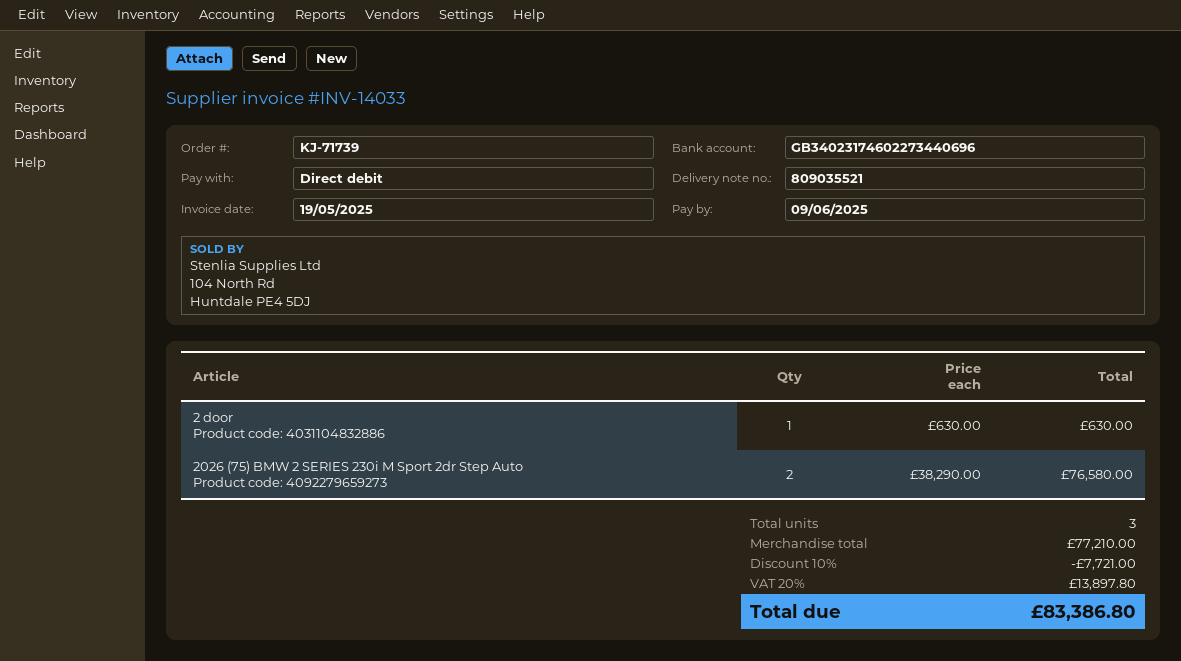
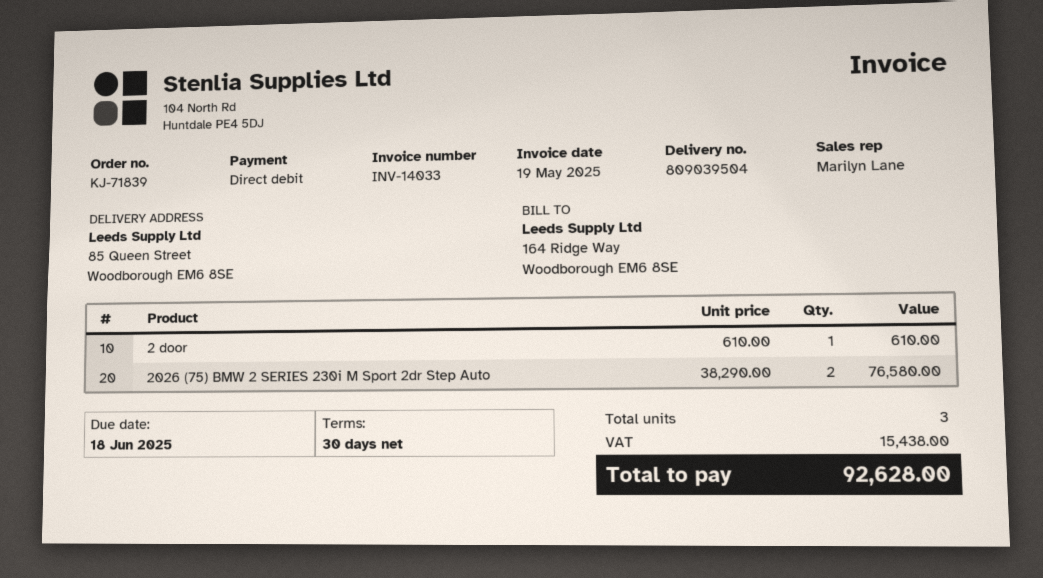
order number: KJ-71739 -> KJ-71839
delivery note number: 809035521 -> 809039504
due date: 2025-06-09 -> 2025-06-18
2 door: 1 x 630.00 = 630.00 -> 1 x 610.00 = 610.00
discount: 10% = 7721.00 -> none
tax: 13897.80 -> 15438.00
total: 83386.80 -> 92628.00

